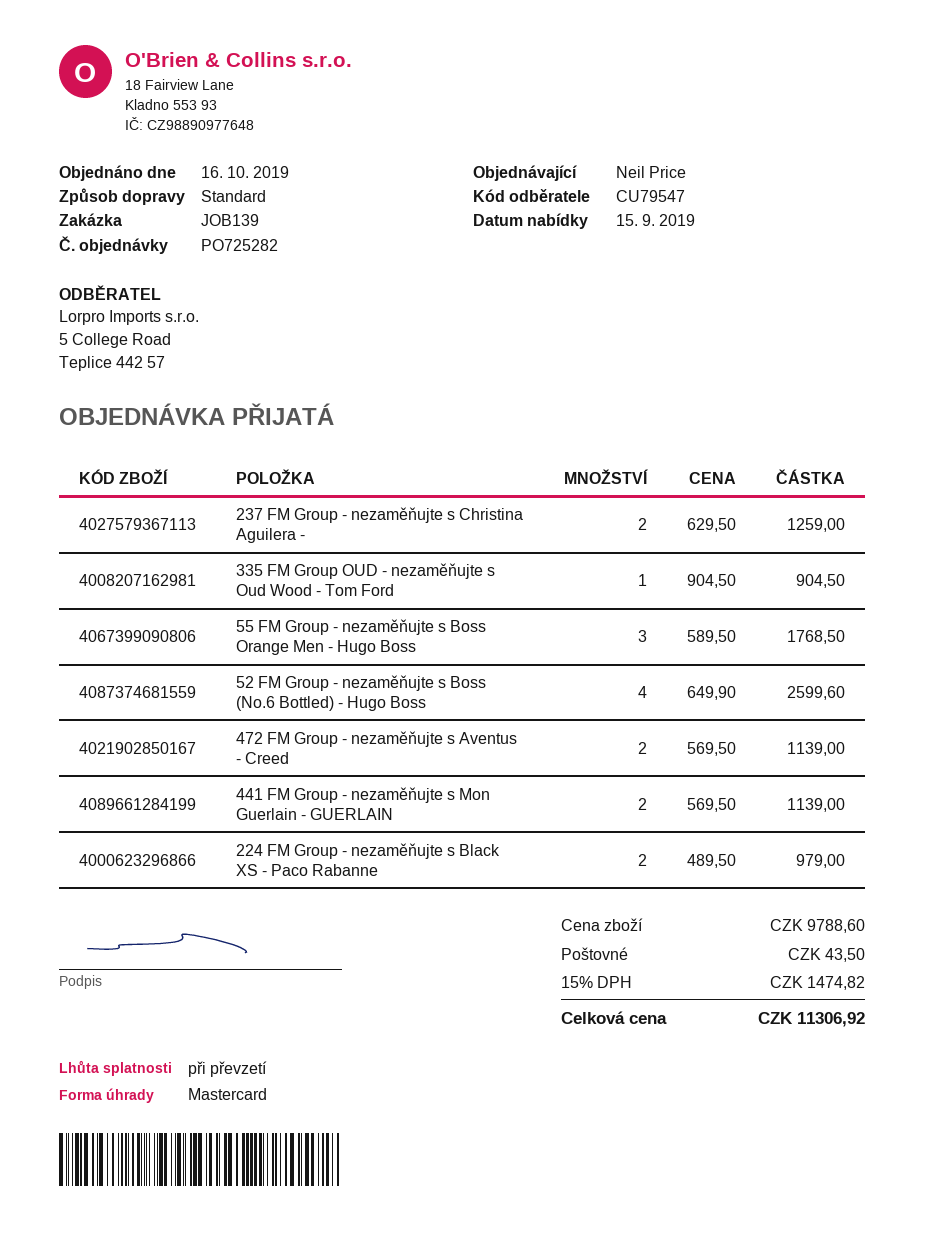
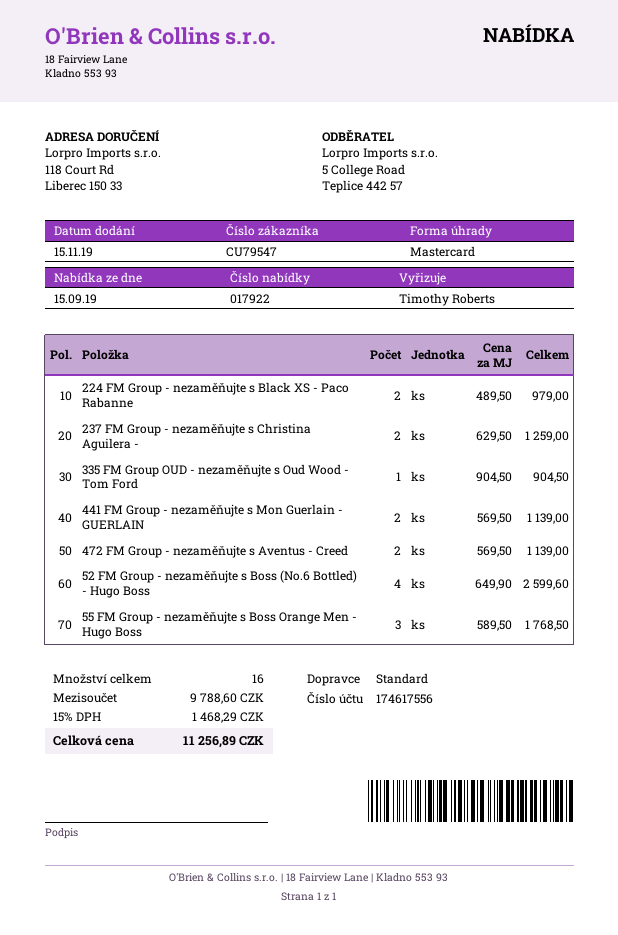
shipping: 43.50 -> none
tax: 15% = 1474.82 -> 15% = 1468.29
total: 11306.92 -> 11256.89

